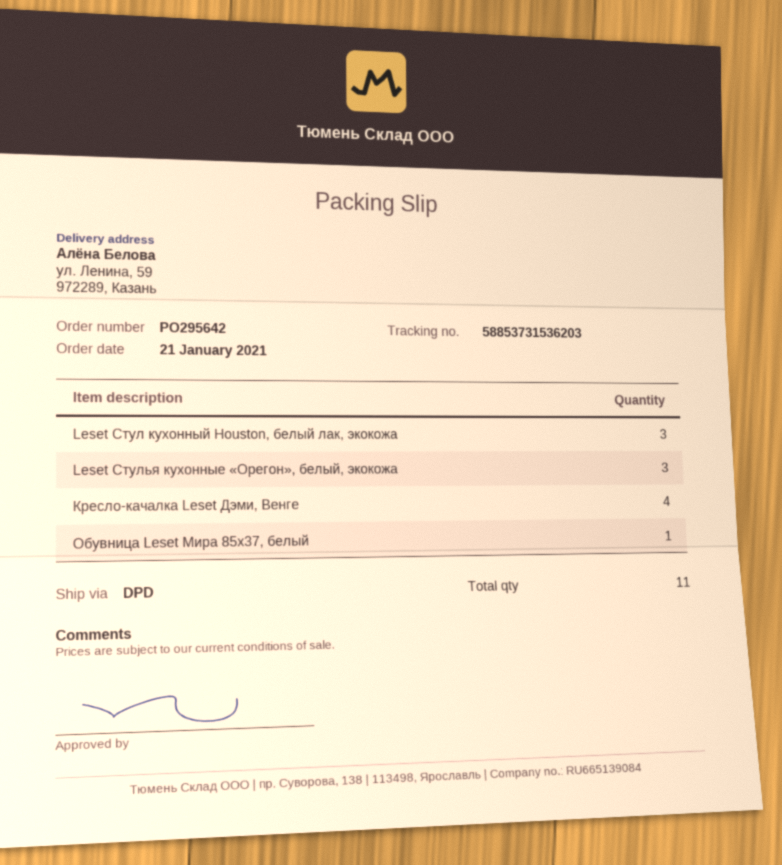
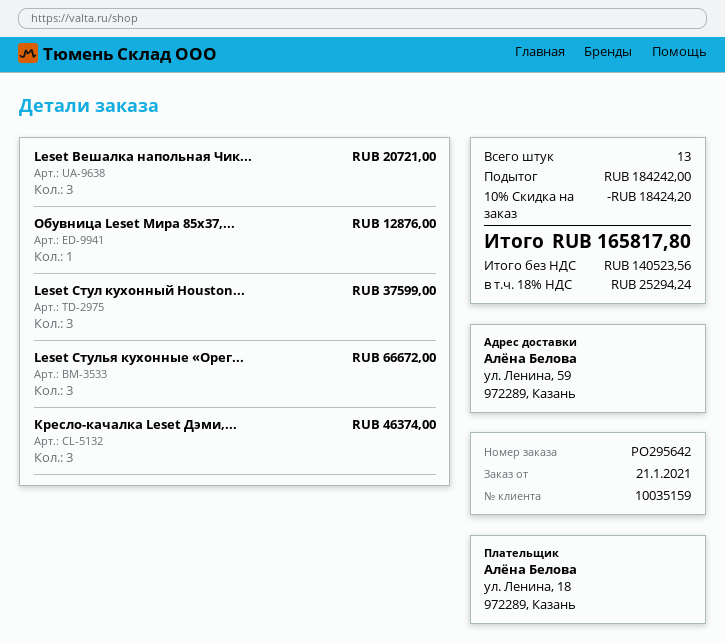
Кресло-качалка Leset Дэми, Венге: 4 -> 3
Leset Вешалка напольная Чик...: none -> 3
total quantity: 11 -> 13

